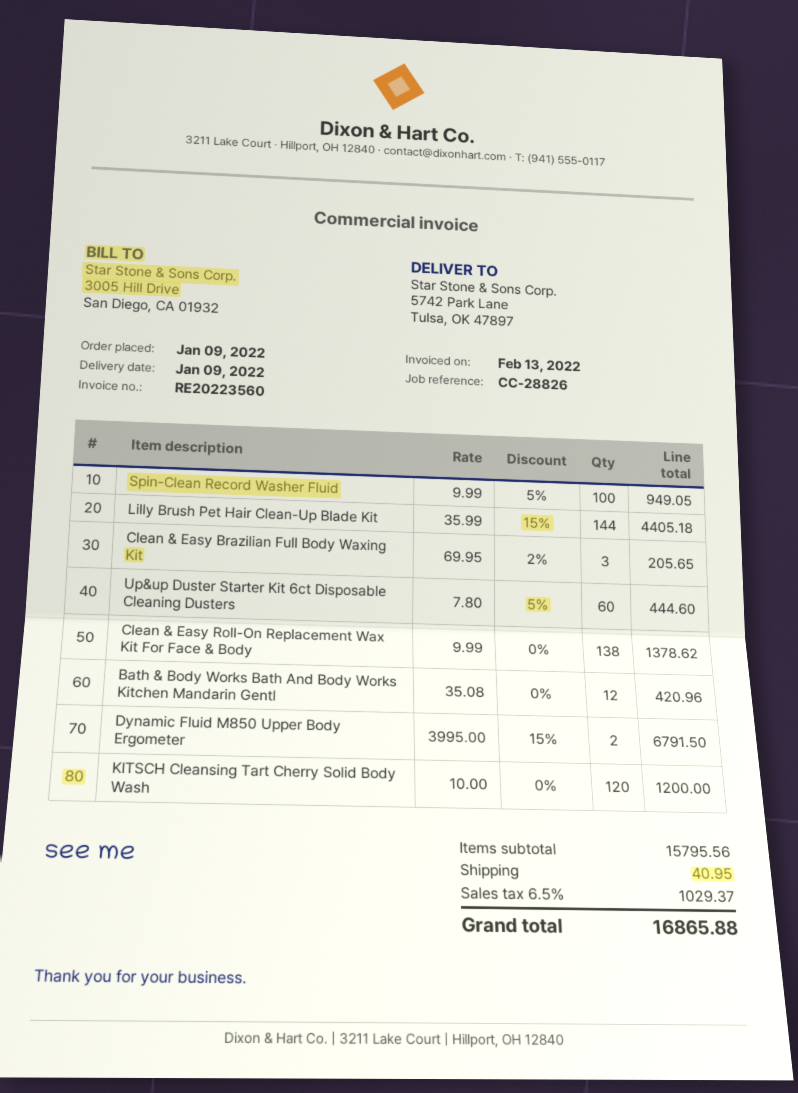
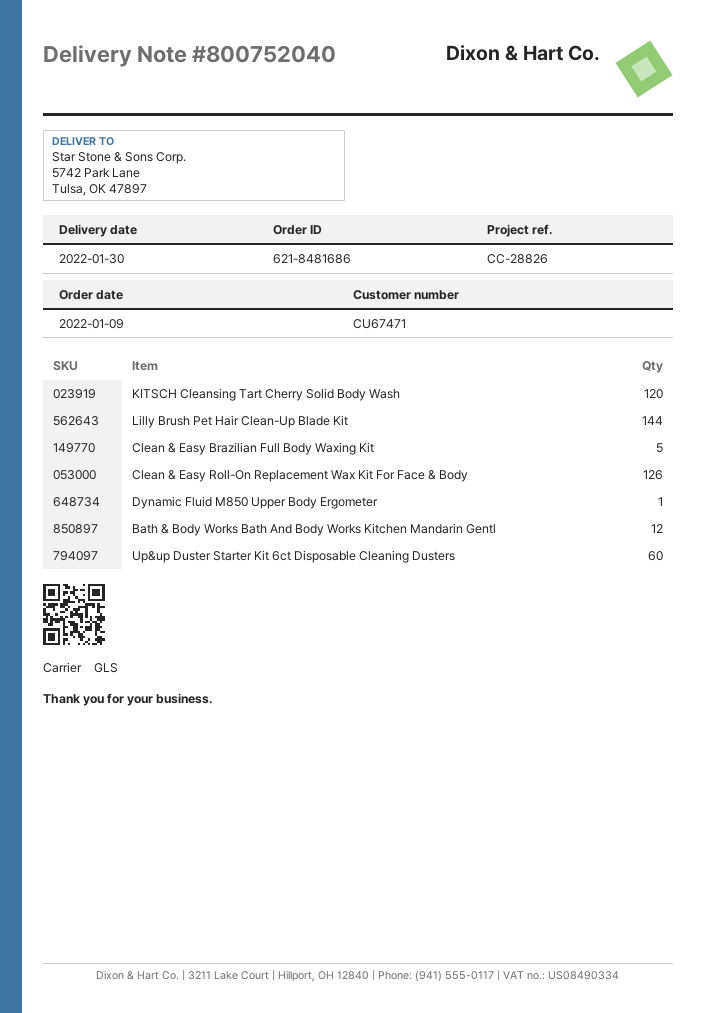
delivery date: 2022-01-09 -> 2022-01-30
Spin-Clean Record Washer Fluid: 100 -> none
Clean & Easy Brazilian Full Body Waxing Kit: 3 -> 5
Clean & Easy Roll-On Replacement Wax Kit For Face & Body: 138 -> 126
Dynamic Fluid M850 Upper Body Ergometer: 2 -> 1

